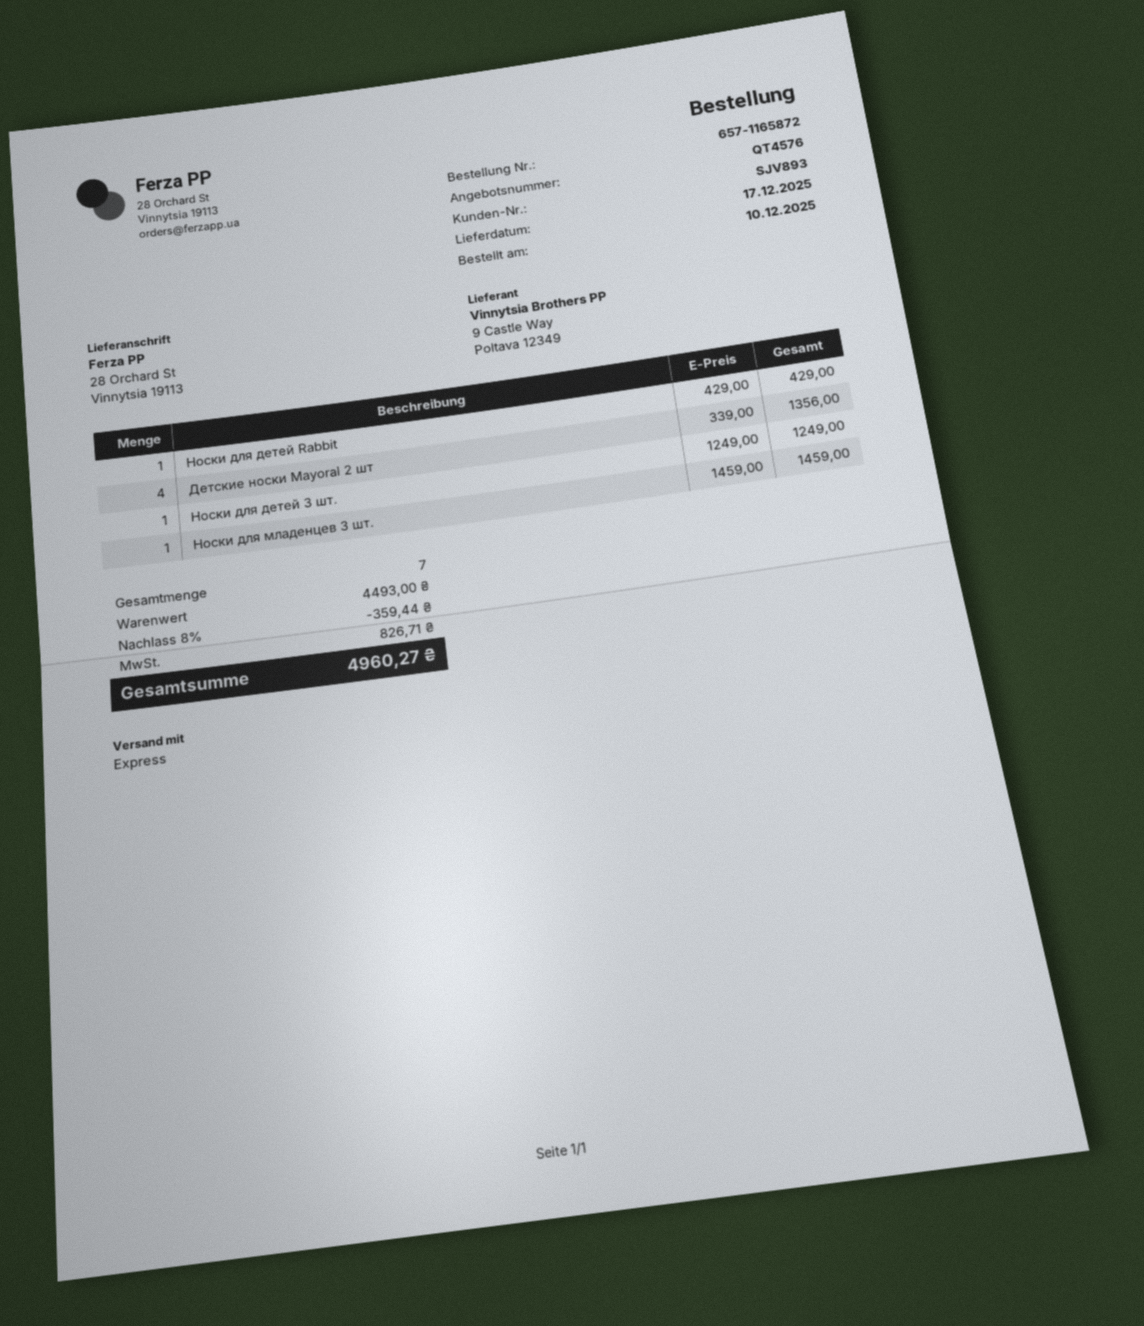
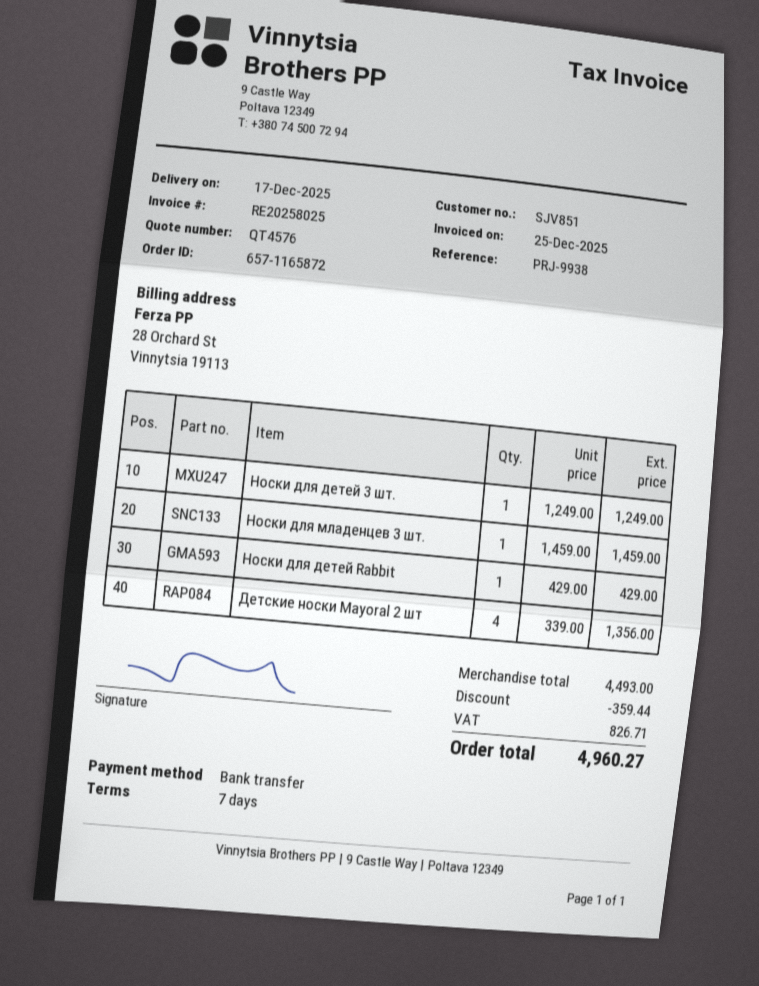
customer number: SJV893 -> SJV851

